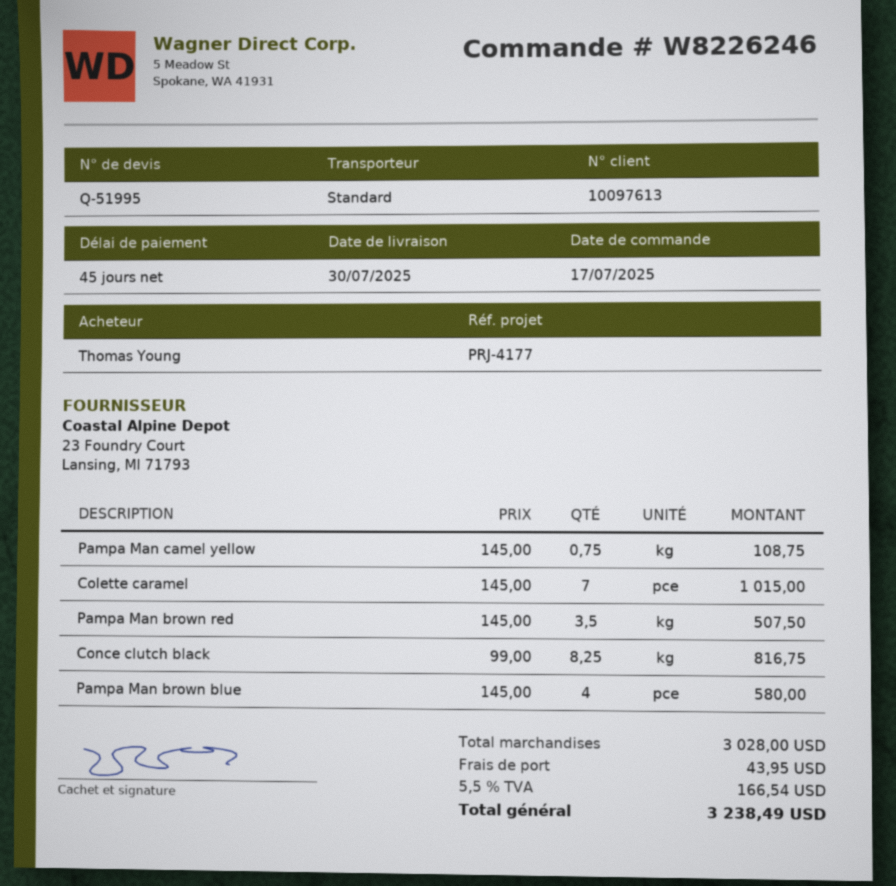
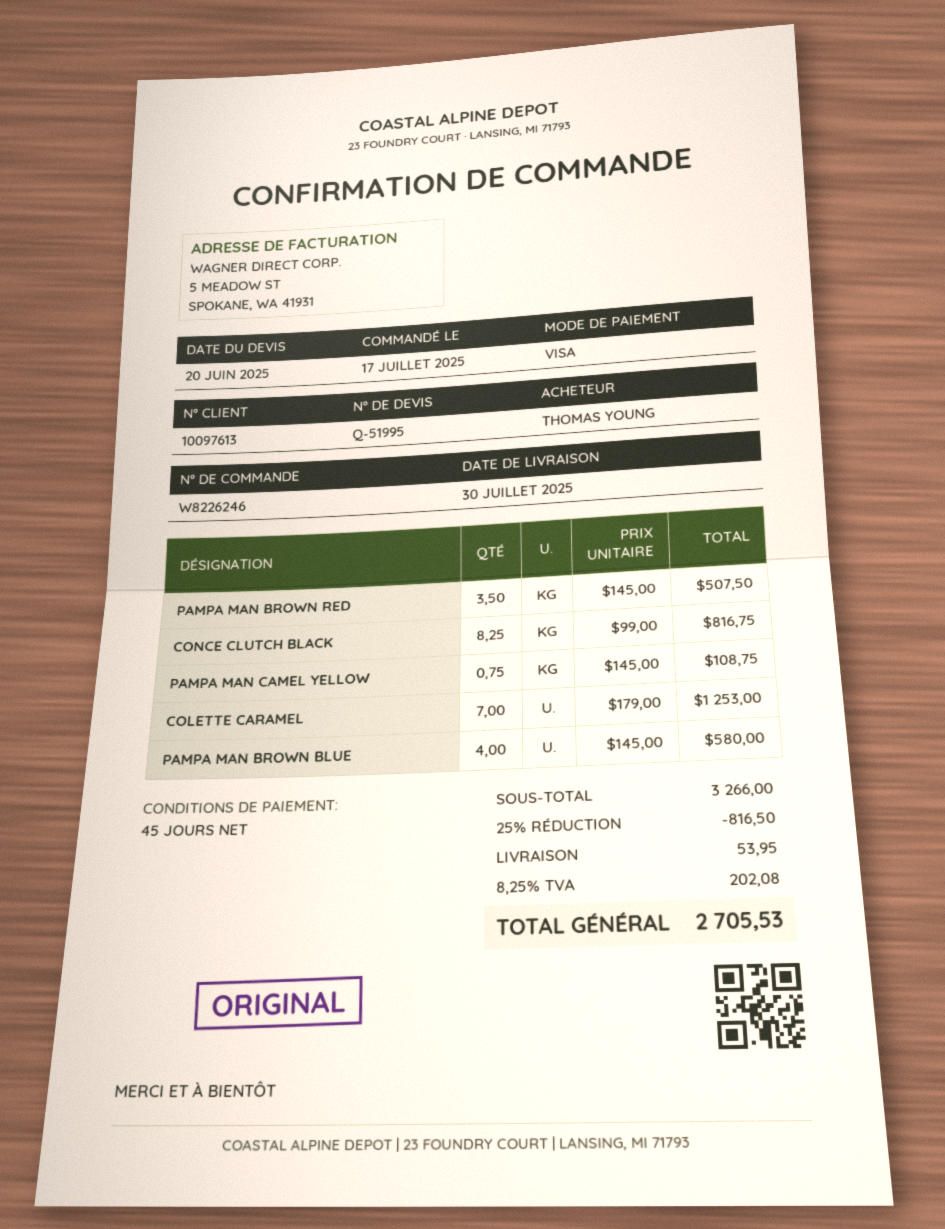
Colette caramel: 7 x 145.00 = 1015.00 -> 7 x 179.00 = 1253.00
subtotal: 3028.00 -> 3266.00
discount: none -> 25% = 816.50
shipping: 43.95 -> 53.95
tax: 5.5% = 166.54 -> 8.25% = 202.08
total: 3238.49 -> 2705.53

